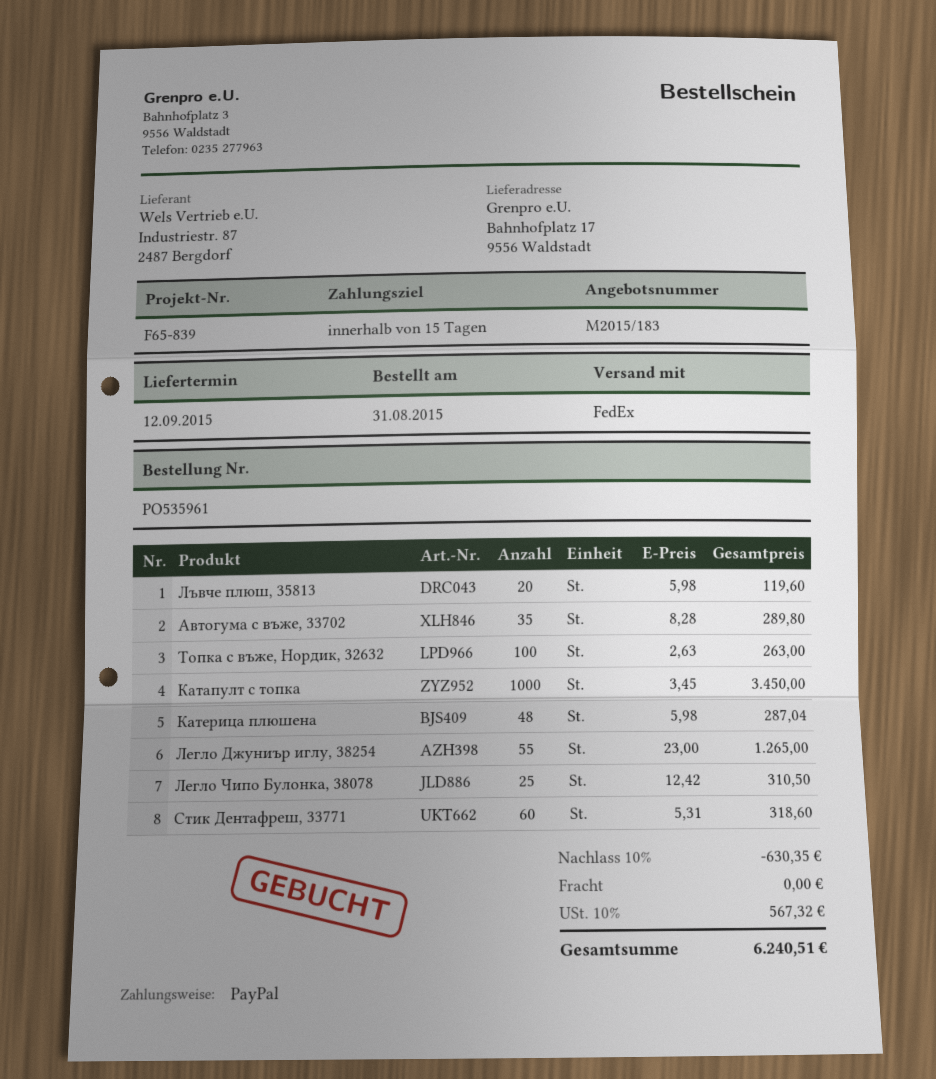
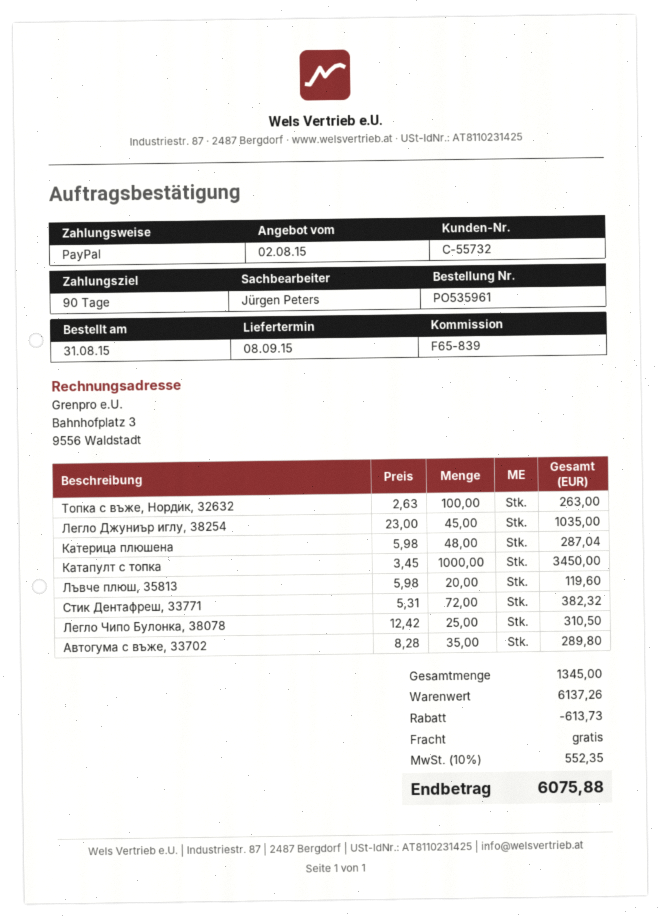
delivery date: 2015-09-12 -> 2015-09-08
payment terms: 15 days -> 90 days
Легло Джуниър иглу, 38254: 55 x 23.00 = 1265.00 -> 45 x 23.00 = 1035.00
Стик Дентафреш, 33771: 60 x 5.31 = 318.60 -> 72 x 5.31 = 382.32
discount: 630.35 -> 613.73
tax: 10% = 567.32 -> 10% = 552.35
total: 6240.51 -> 6075.88

